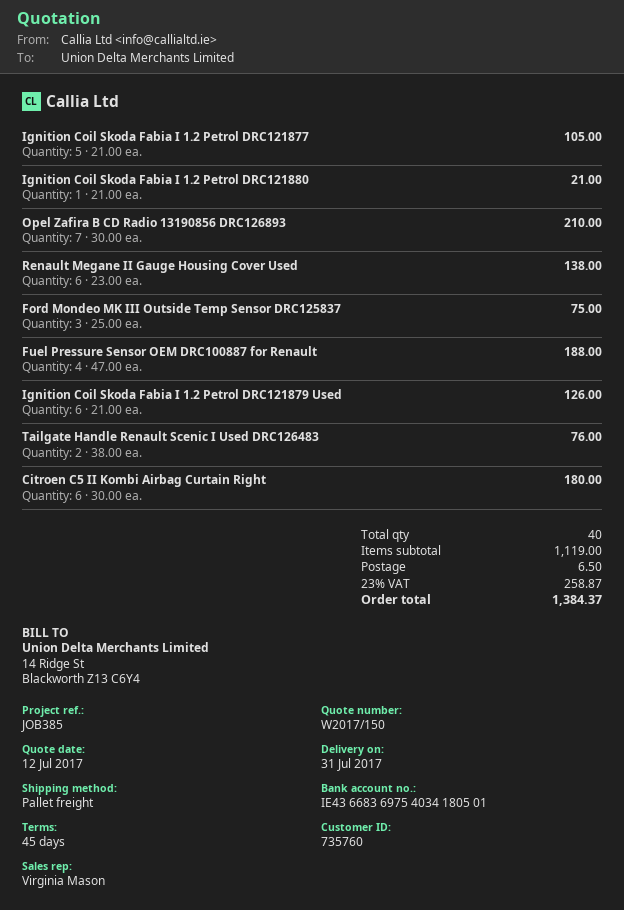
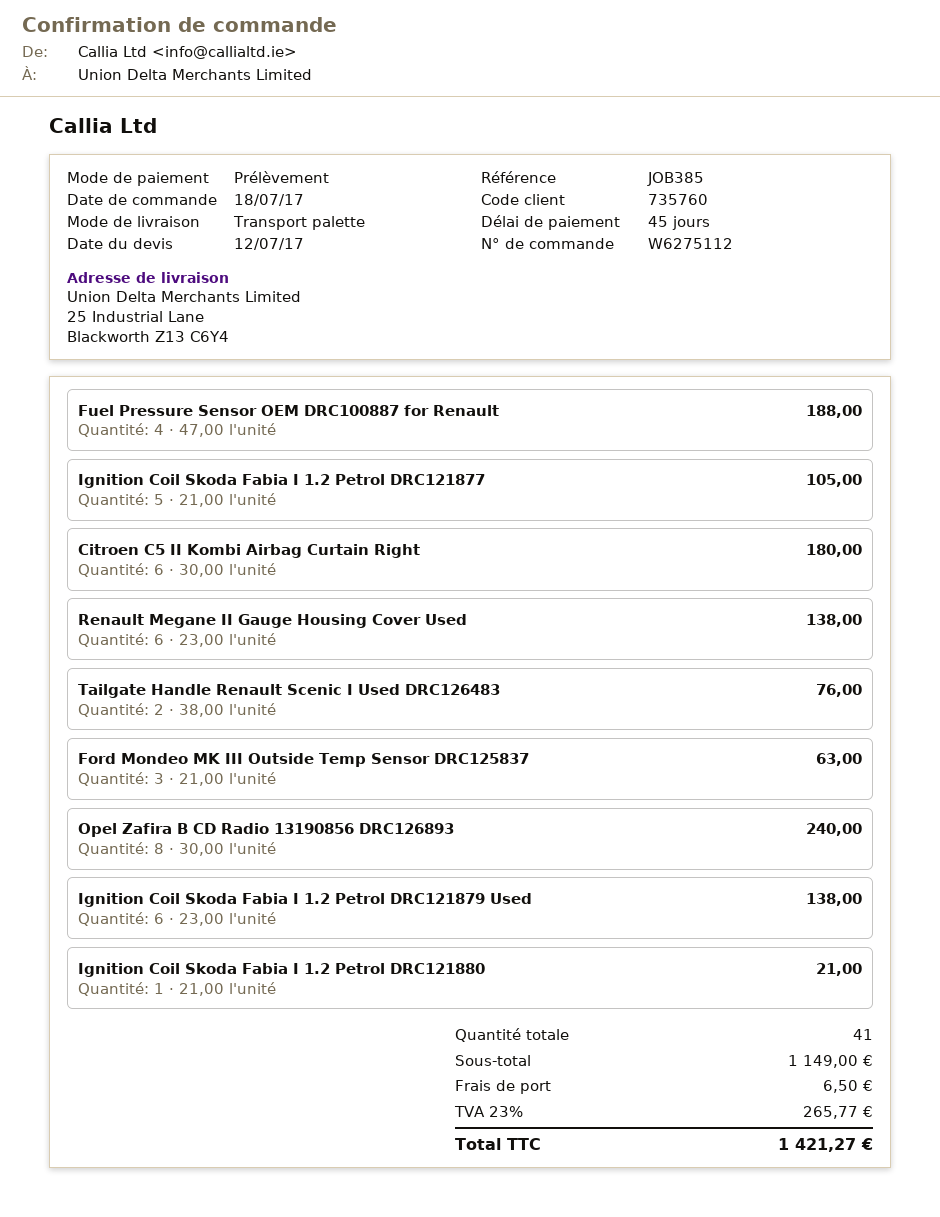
Opel Zafira B CD Radio 13190856 DRC126893: 7 x 30.00 = 210.00 -> 8 x 30.00 = 240.00
Ford Mondeo MK III Outside Temp Sensor DRC125837: 3 x 25.00 = 75.00 -> 3 x 21.00 = 63.00
Ignition Coil Skoda Fabia I 1.2 Petrol DRC121879 Used: 6 x 21.00 = 126.00 -> 6 x 23.00 = 138.00
total quantity: 40 -> 41
subtotal: 1119.00 -> 1149.00
tax: 23% = 258.87 -> 23% = 265.77
total: 1384.37 -> 1421.27

